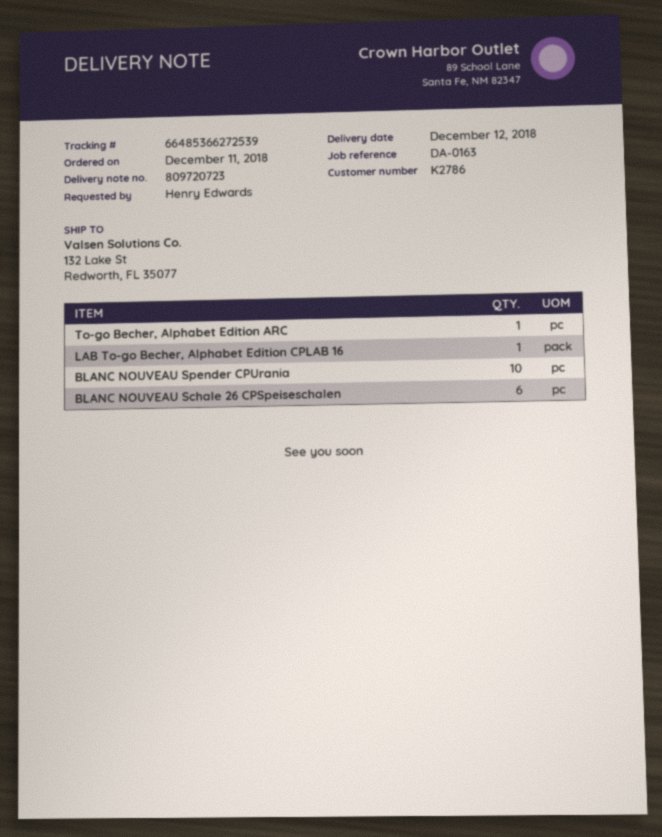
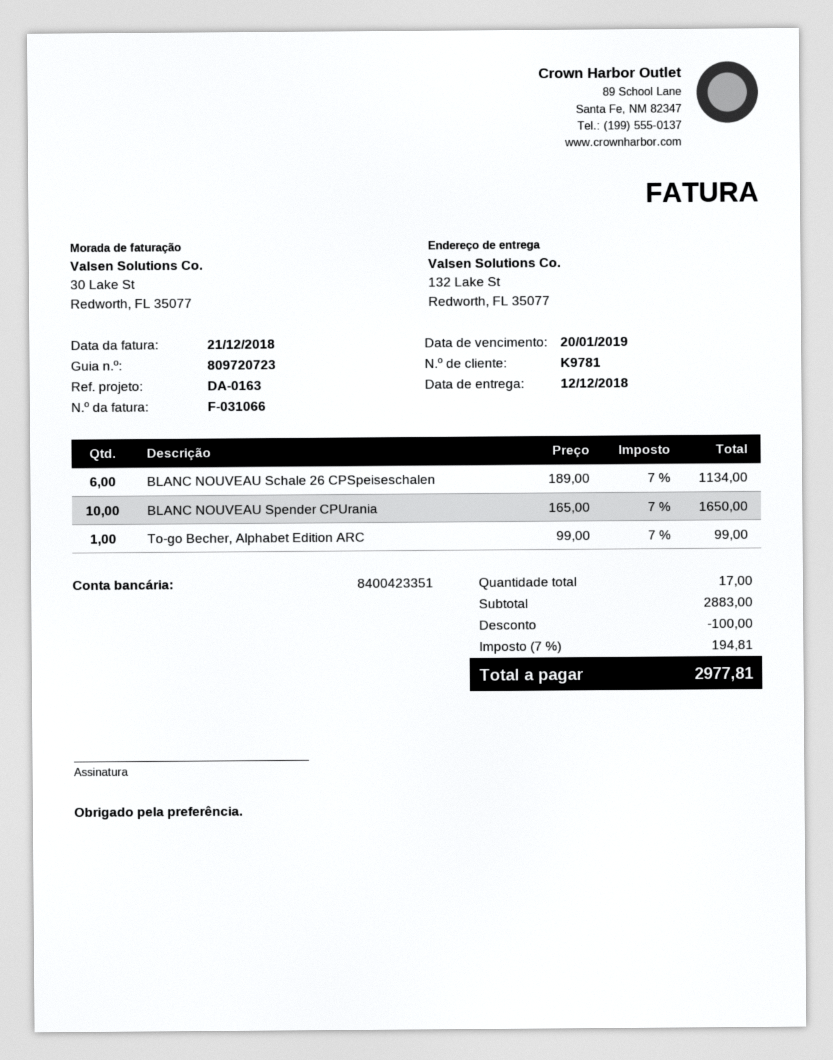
customer number: K2786 -> K9781
LAB To-go Becher, Alphabet Edition CPLAB 16: 1 -> none

